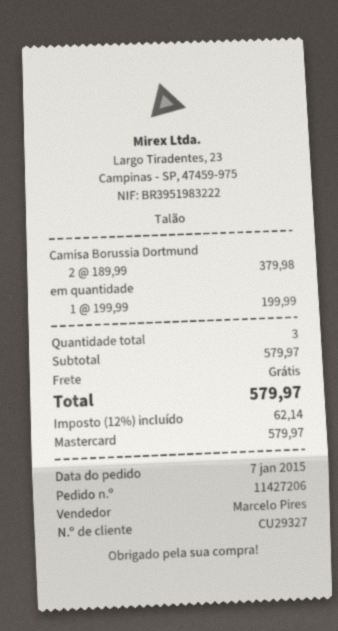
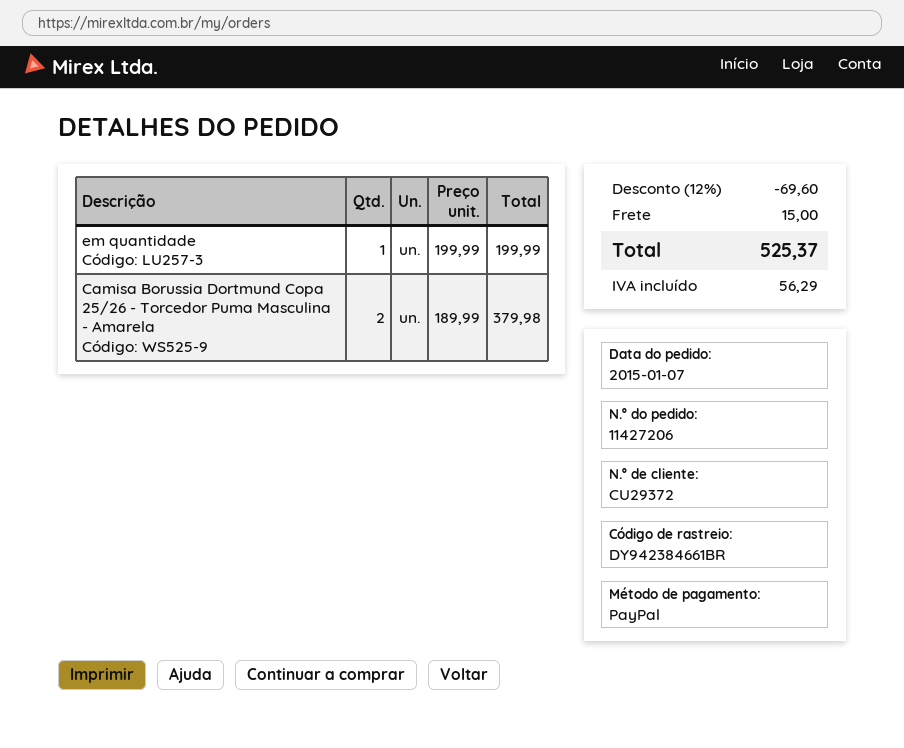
customer number: CU29327 -> CU29372
payment method: Mastercard -> PayPal
discount: none -> 12% = 69.60
shipping: 0.00 -> 15.00
tax: 62.14 -> 56.29
total: 579.97 -> 525.37

